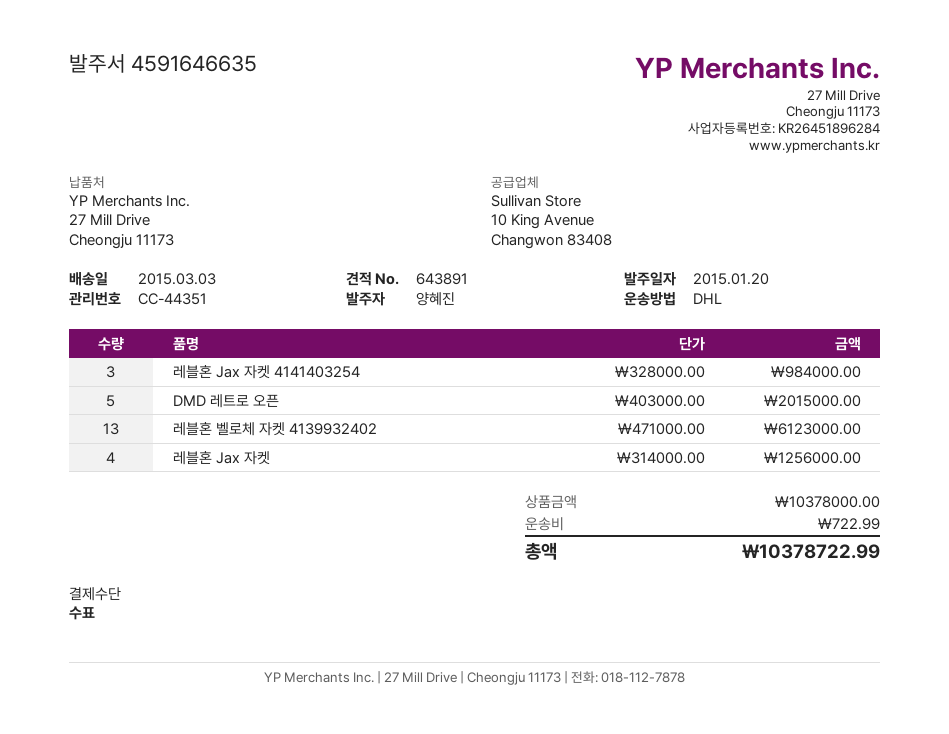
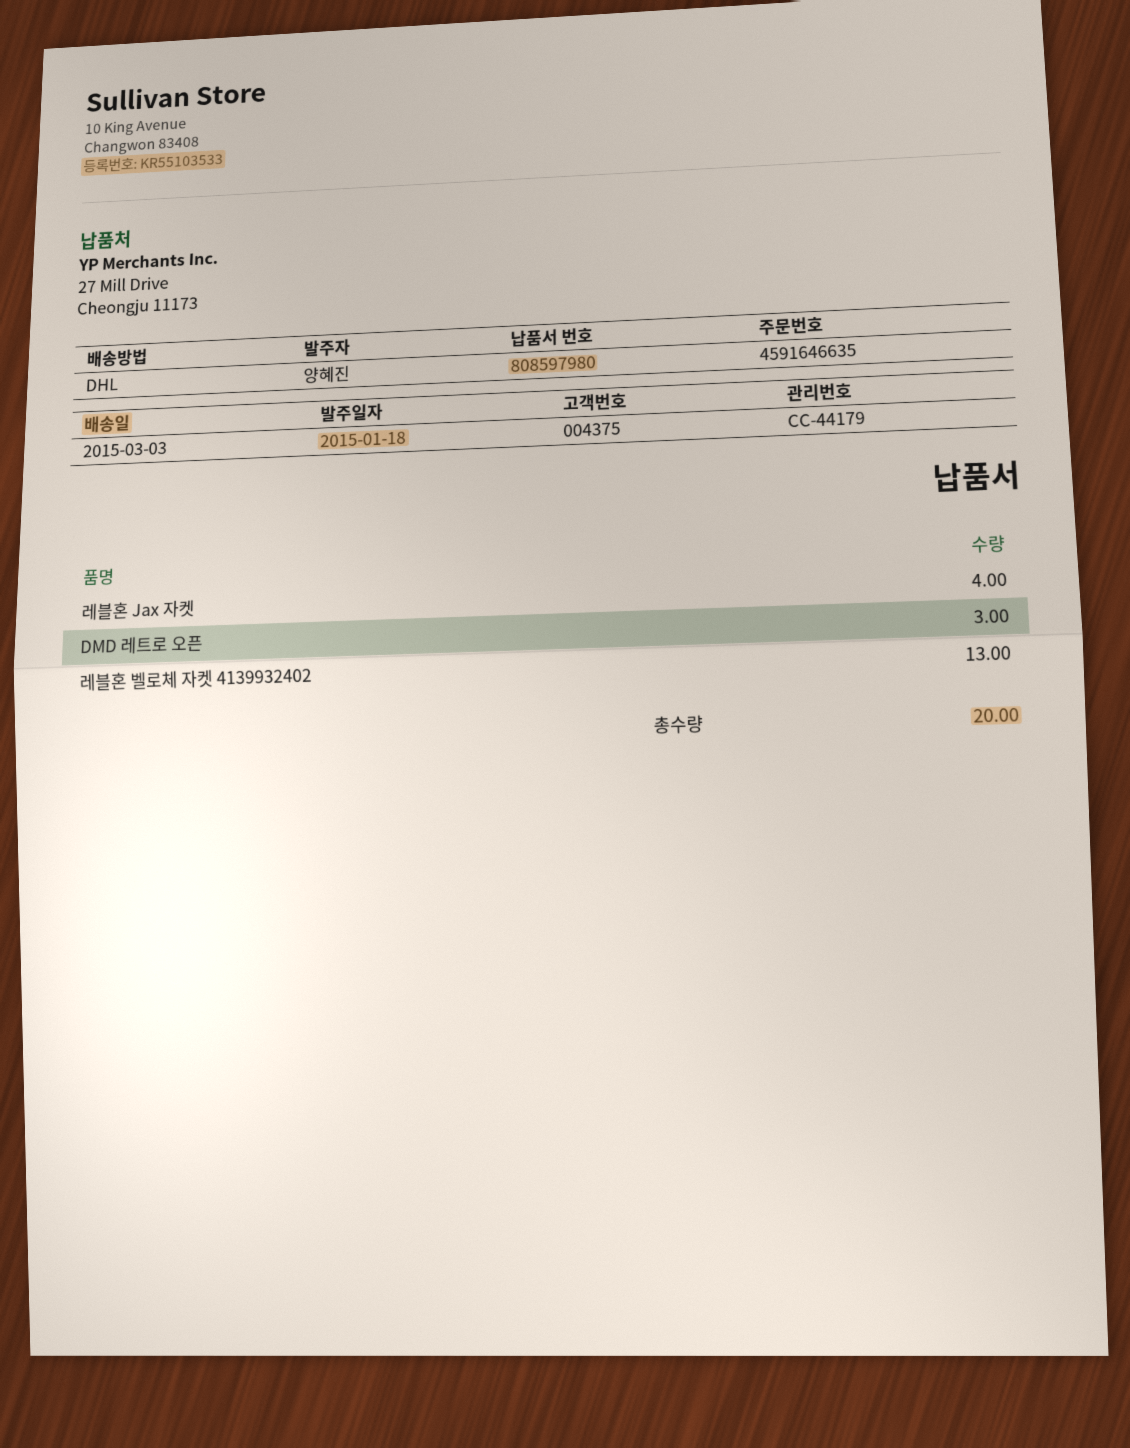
order date: 2015-01-20 -> 2015-01-18
reference: CC-44351 -> CC-44179
레블혼 Jax 자켓 4141403254: 3 -> none
DMD 레트로 오픈: 5 -> 3

